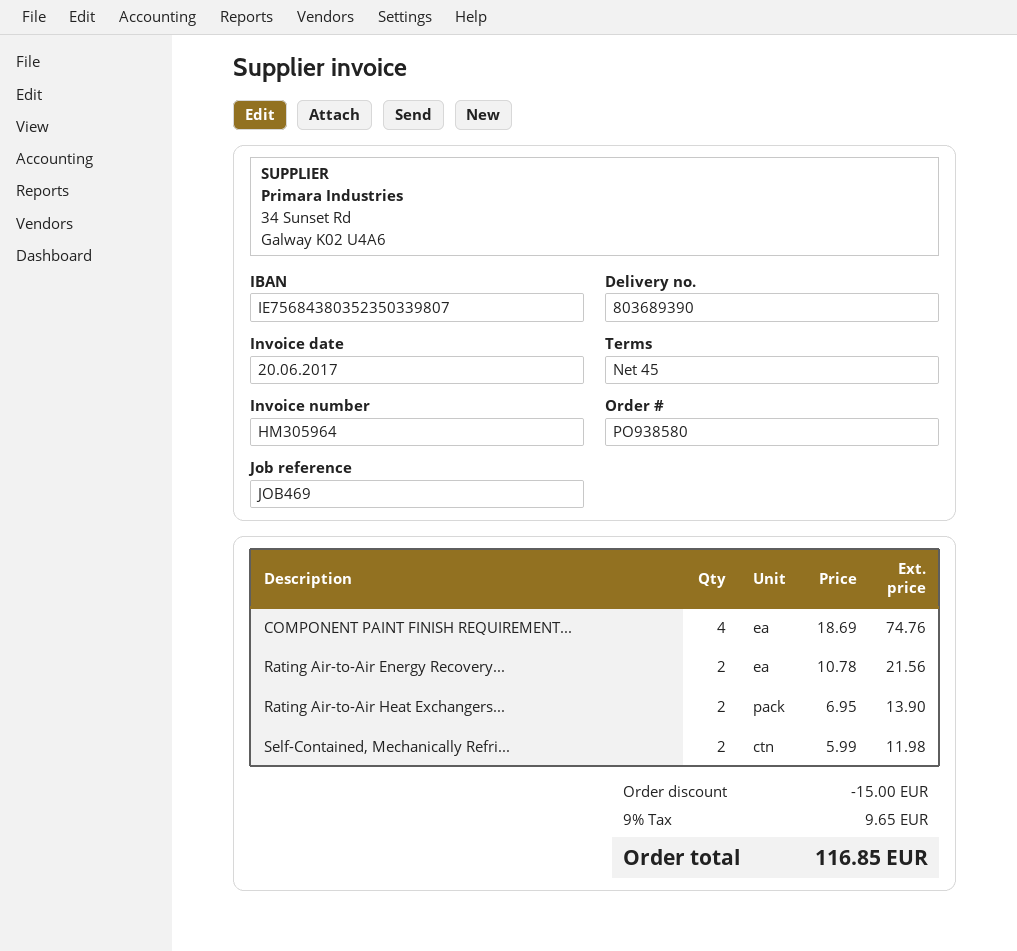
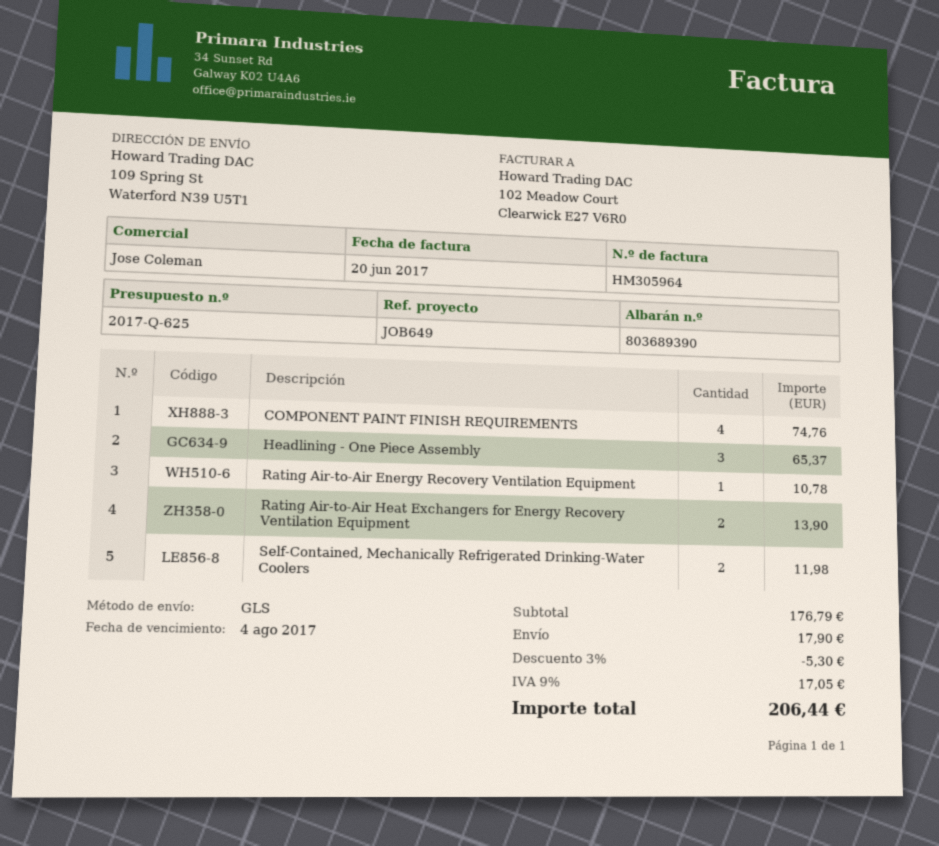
reference: JOB469 -> JOB649
Rating Air-to-Air Energy Recovery...: 2 for 21.56 -> 1 for 10.78
Headlining - One Piece Assembly: none -> 3 for 65.37
discount: 15.00 -> 5.30
shipping: none -> 17.90
tax: 9% = 9.65 -> 9% = 17.05
total: 116.85 -> 206.44

